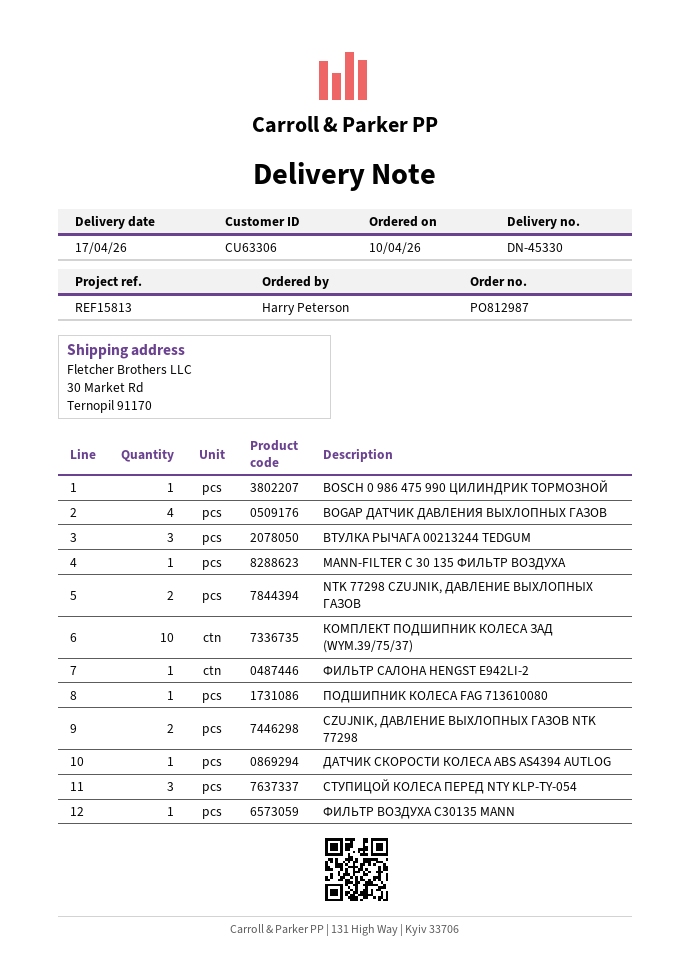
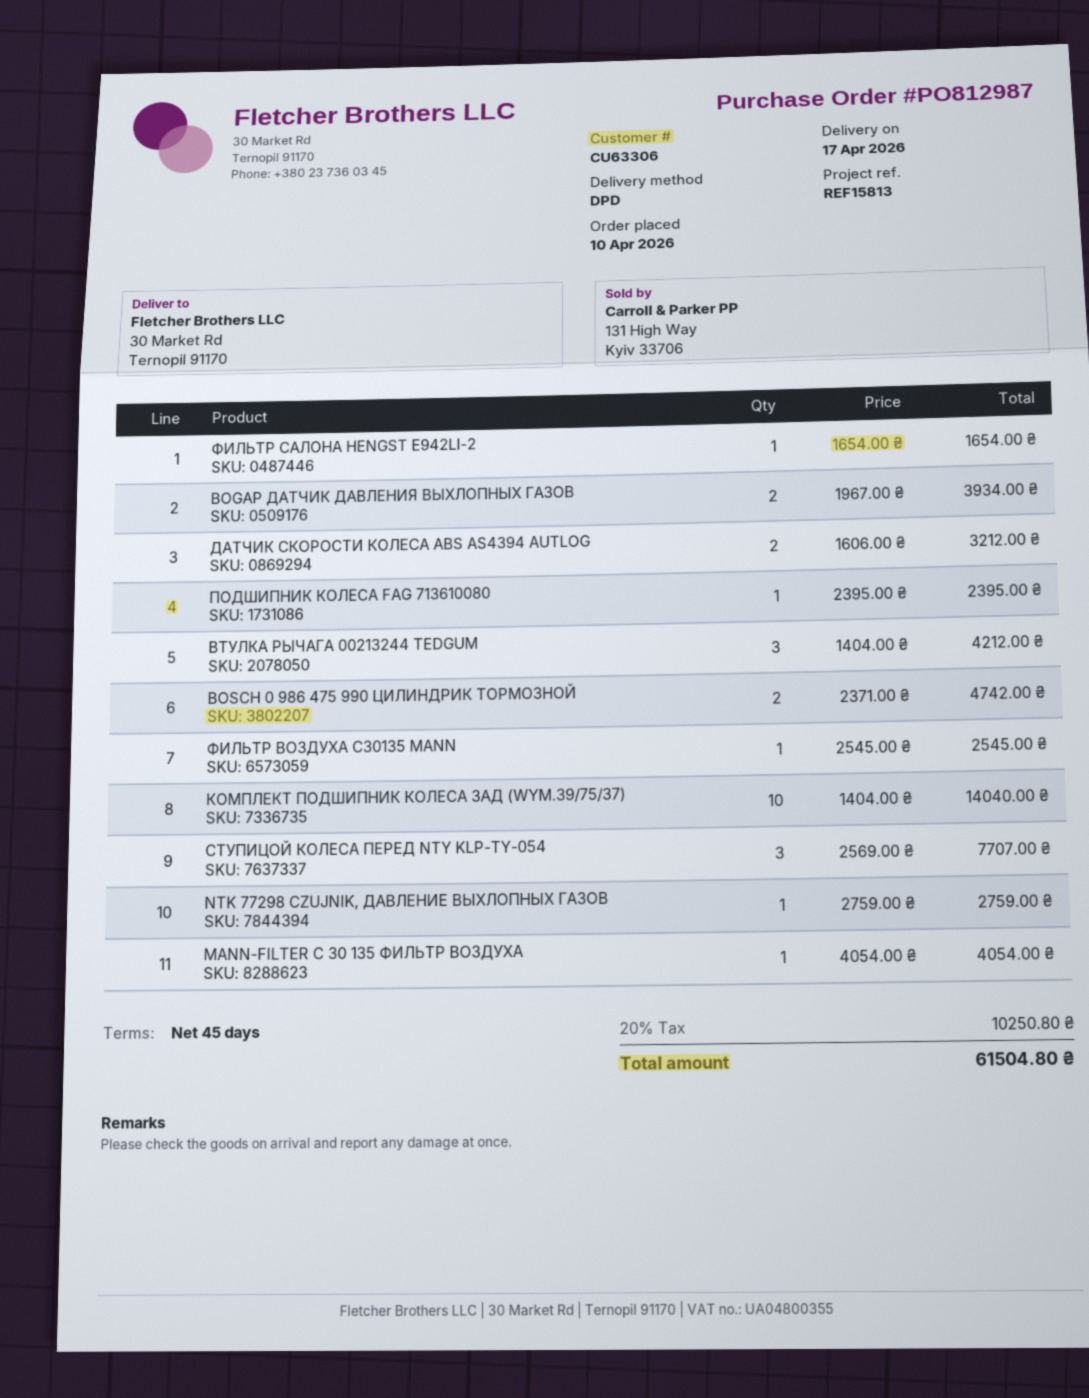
BOSCH 0 986 475 990 ЦИЛИНДРИК ТОРМОЗНОЙ: 1 -> 2
BOGAP ДАТЧИК ДАВЛЕНИЯ ВЫХЛОПНЫХ ГАЗОВ: 4 -> 2
NTK 77298 CZUJNIK, ДАВЛЕНИЕ ВЫХЛОПНЫХ ГАЗОВ: 2 -> 1
CZUJNIK, ДАВЛЕНИЕ ВЫХЛОПНЫХ ГАЗОВ NTK 77298: 2 -> none
ДАТЧИК СКОРОСТИ КОЛЕСА ABS AS4394 AUTLOG: 1 -> 2

